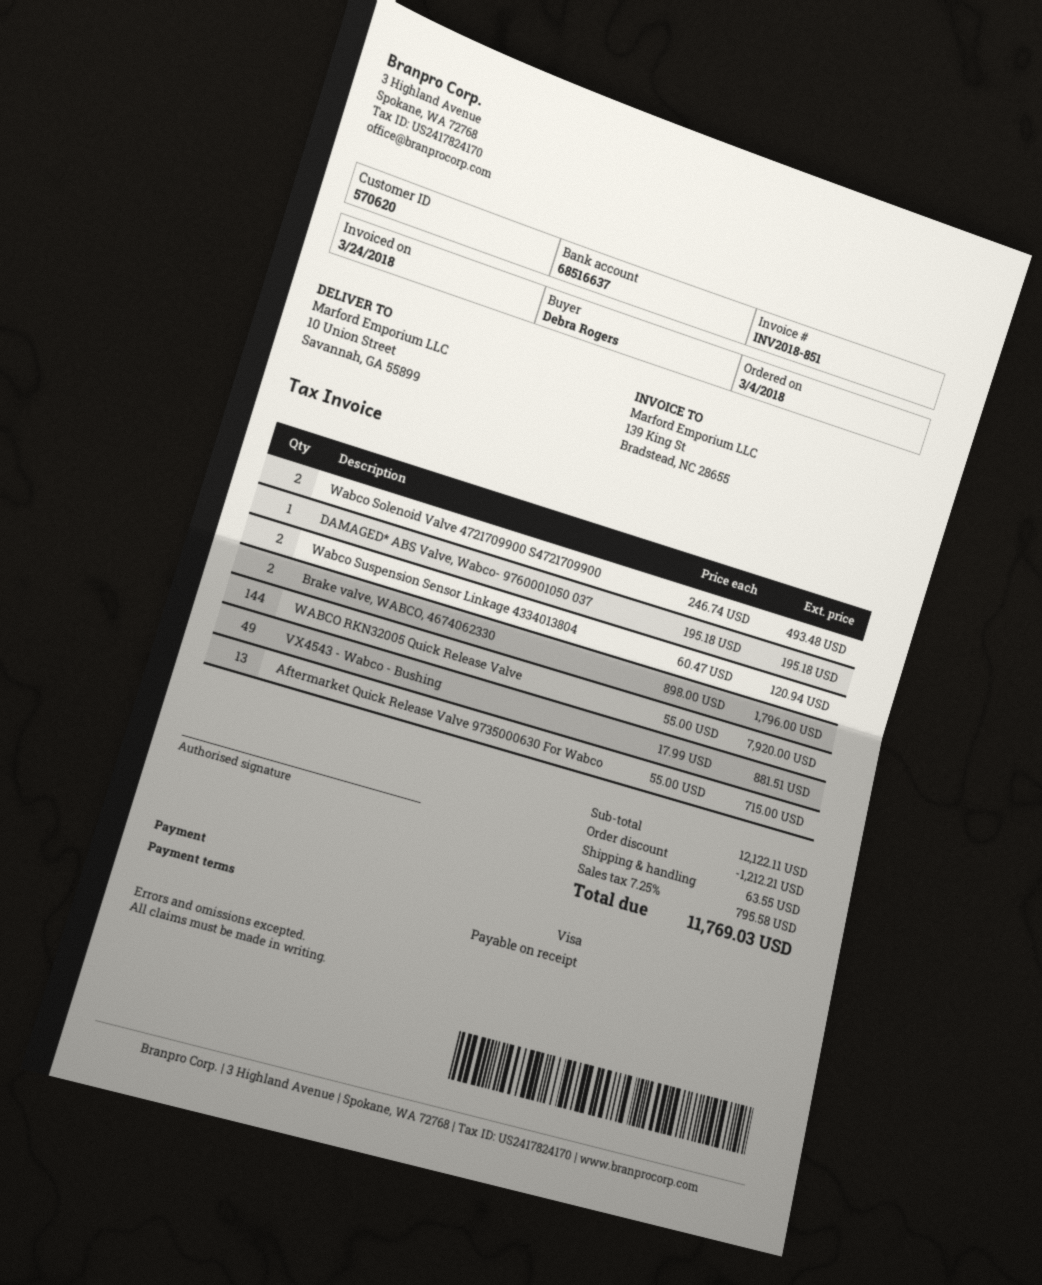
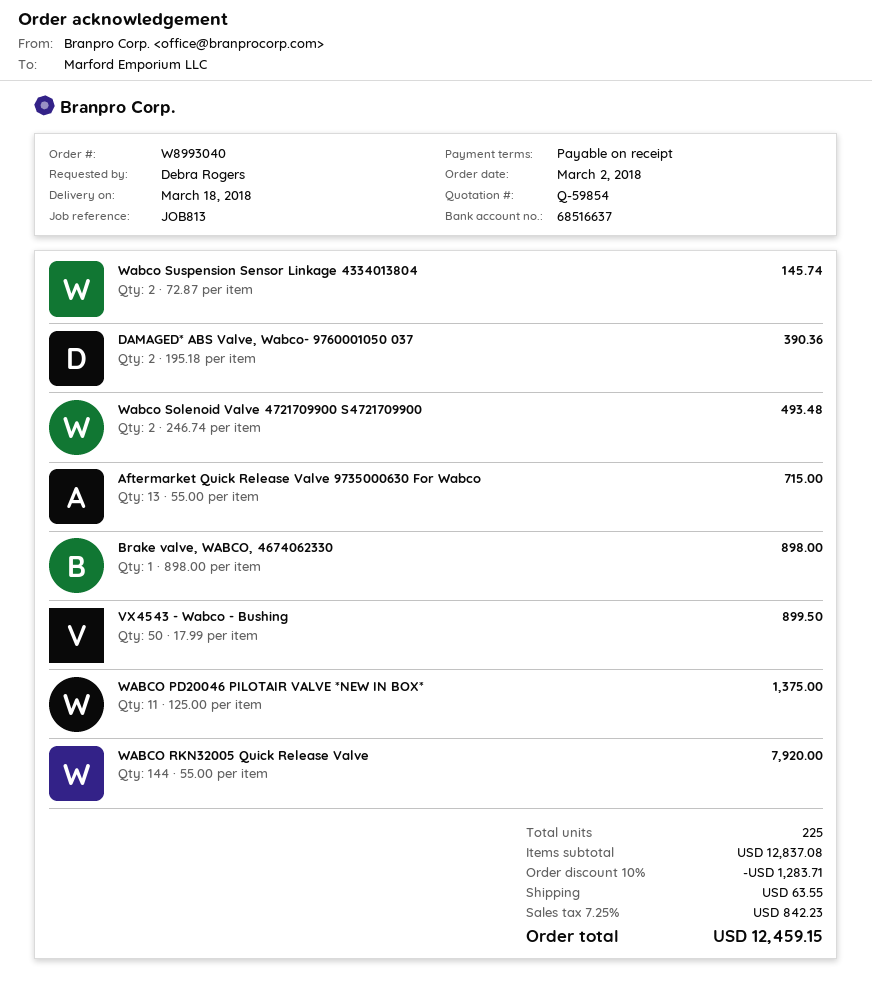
order date: 2018-03-04 -> 2018-03-02
DAMAGED* ABS Valve, Wabco- 9760001050 037: 1 x 195.18 = 195.18 -> 2 x 195.18 = 390.36
Wabco Suspension Sensor Linkage 4334013804: 2 x 60.47 = 120.94 -> 2 x 72.87 = 145.74
Brake valve, WABCO, 4674062330: 2 x 898.00 = 1796.00 -> 1 x 898.00 = 898.00
VX4543 - Wabco - Bushing: 49 x 17.99 = 881.51 -> 50 x 17.99 = 899.50
WABCO PD20046 PILOTAIR VALVE *NEW IN BOX*: none -> 11 x 125.00 = 1375.00
subtotal: 12122.11 -> 12837.08
discount: 1212.21 -> 1283.71
tax: 7.25% = 795.58 -> 7.25% = 842.23
total: 11769.03 -> 12459.15

